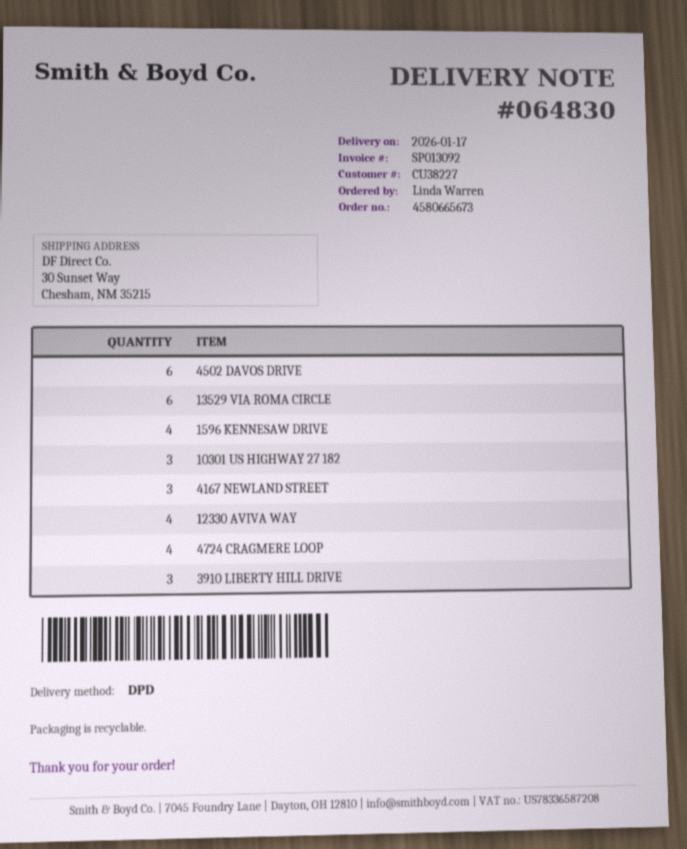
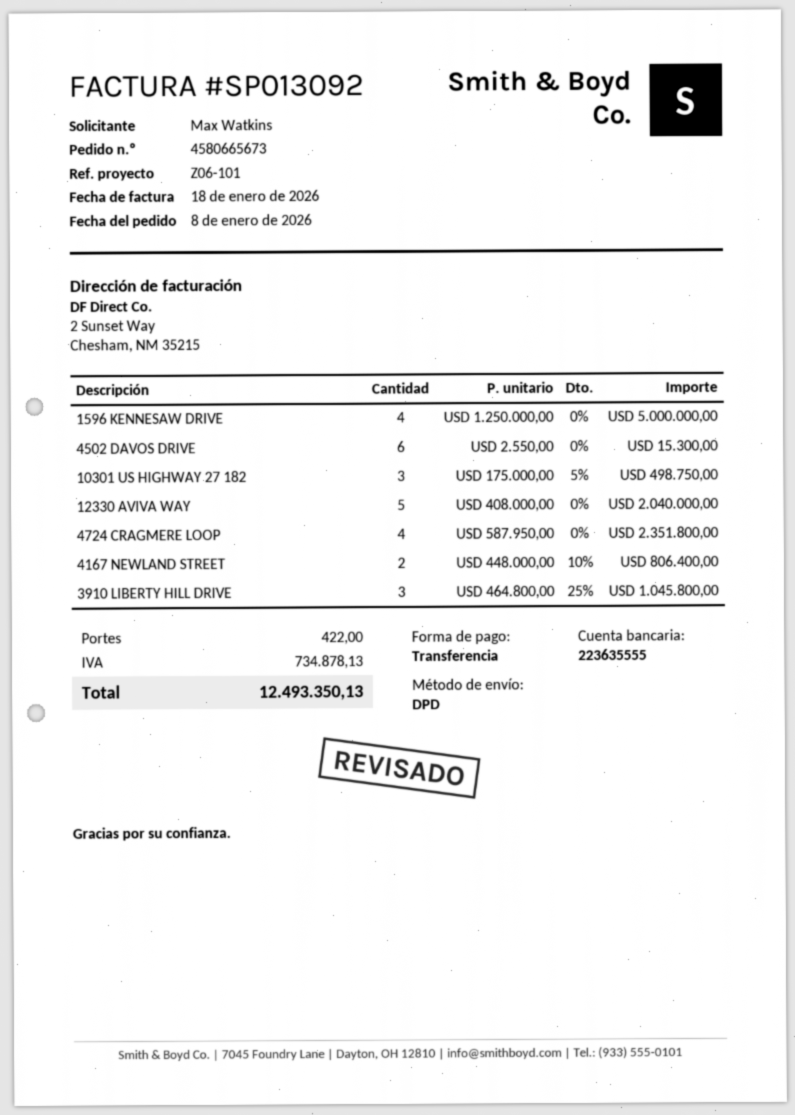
ordered by: Linda Warren -> Max Watkins
13529 VIA ROMA CIRCLE: 6 -> none
4167 NEWLAND STREET: 3 -> 2
12330 AVIVA WAY: 4 -> 5

